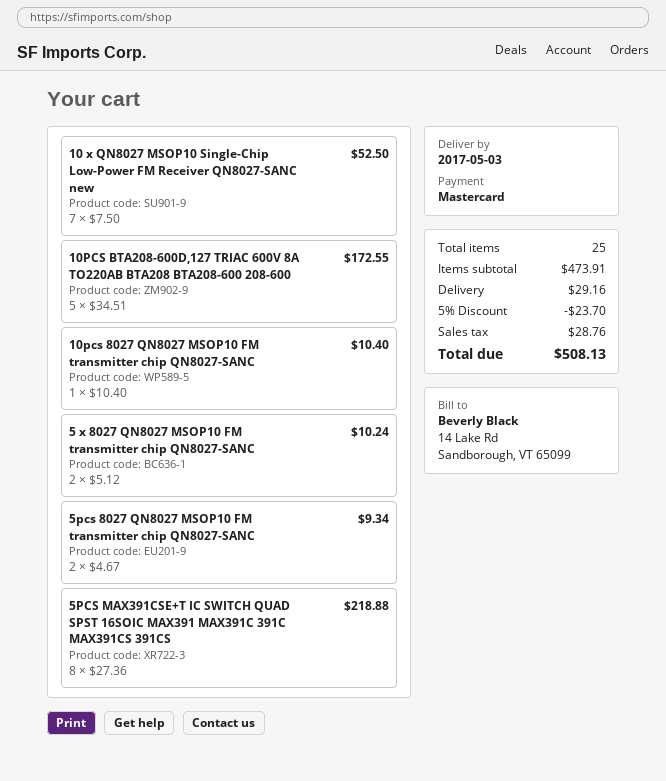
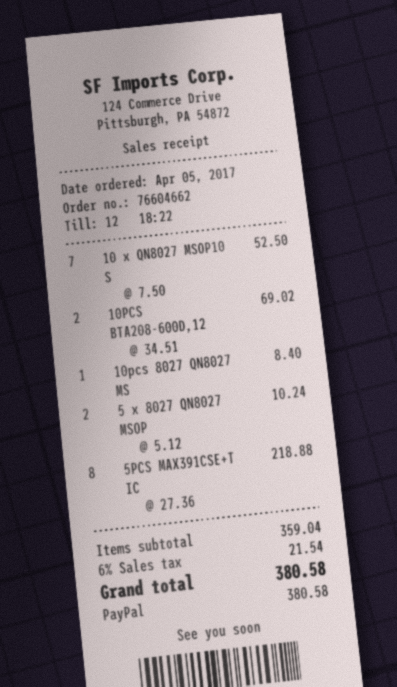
payment method: Mastercard -> PayPal
10PCS BTA208-600D,127 TRIAC 600V 8A TO220AB BTA208 BTA208-600 208-600: 5 x 34.51 = 172.55 -> 2 x 34.51 = 69.02
10pcs 8027 QN8027 MSOP10 FM transmitter chip QN8027-SANC: 1 x 10.40 = 10.40 -> 1 x 8.40 = 8.40
5pcs 8027 QN8027 MSOP10 FM transmitter chip QN8027-SANC: 2 x 4.67 = 9.34 -> none
subtotal: 473.91 -> 359.04
discount: 5% = 23.70 -> none
shipping: 29.16 -> none
tax: 28.76 -> 21.54
total: 508.13 -> 380.58

